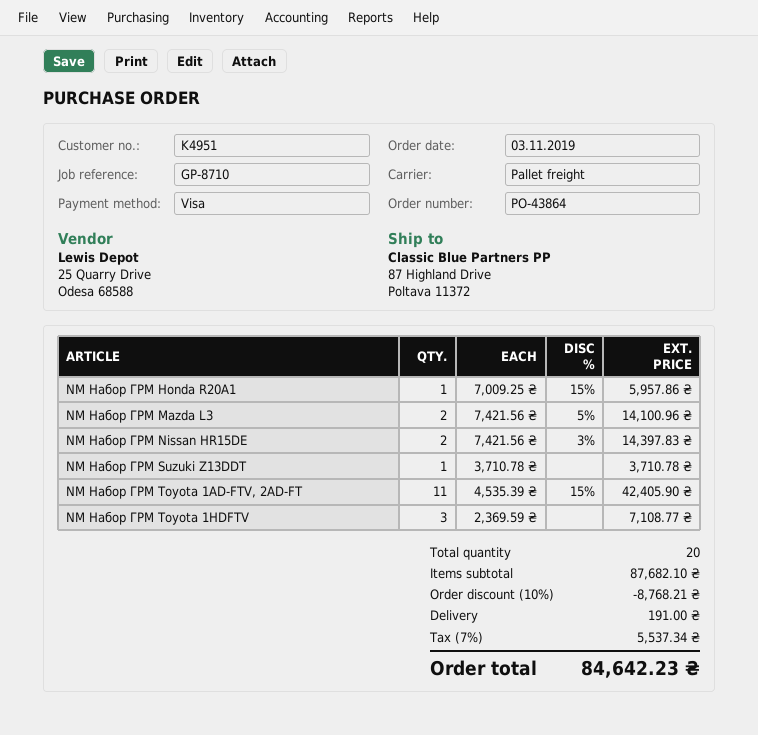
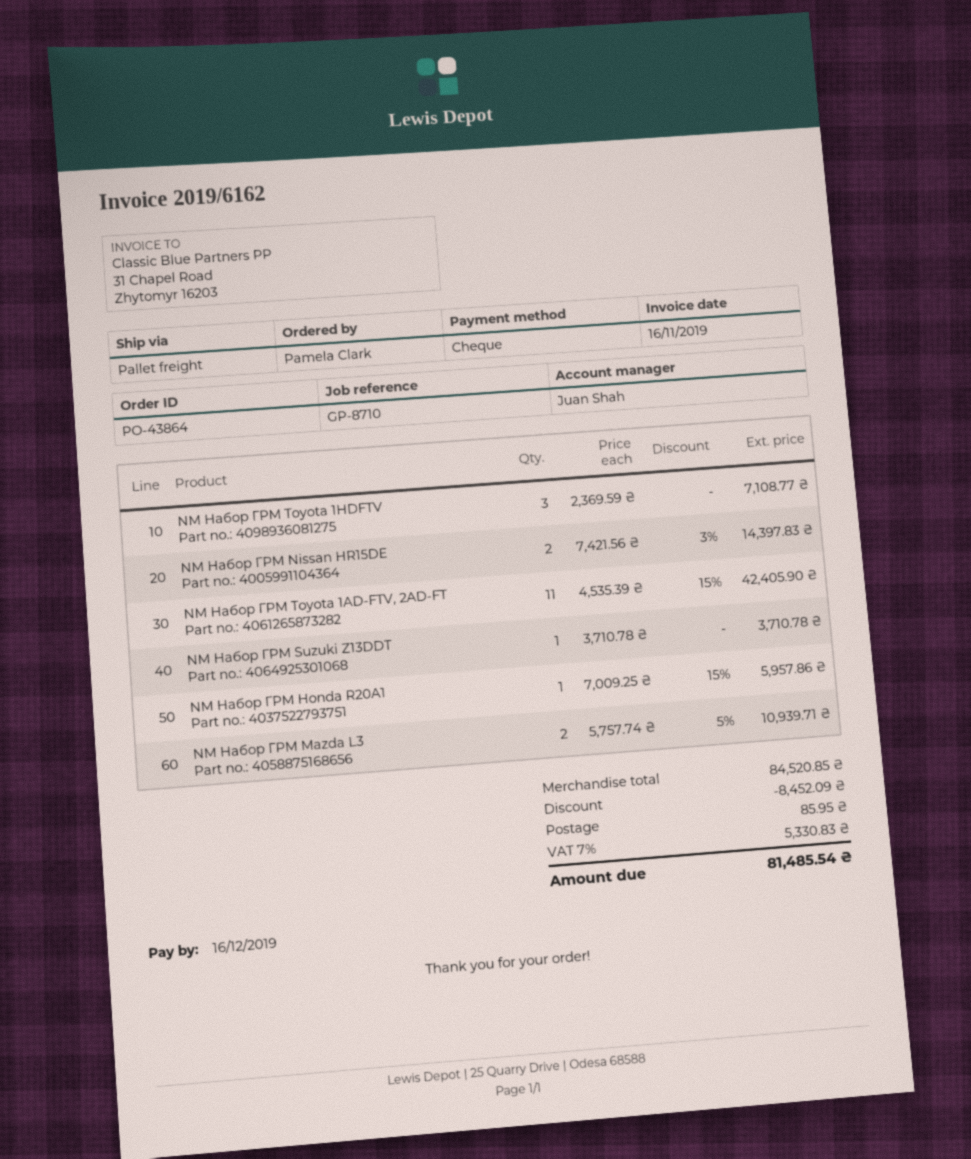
payment method: Visa -> cheque
NM Набор ГРМ Mazda L3: 2 x 7421.56 - 5% = 14100.96 -> 2 x 5757.74 - 5% = 10939.71
subtotal: 87682.10 -> 84520.85
discount: 8768.21 -> 8452.09
shipping: 191.00 -> 85.95
tax: 7% = 5537.34 -> 7% = 5330.83
total: 84642.23 -> 81485.54

